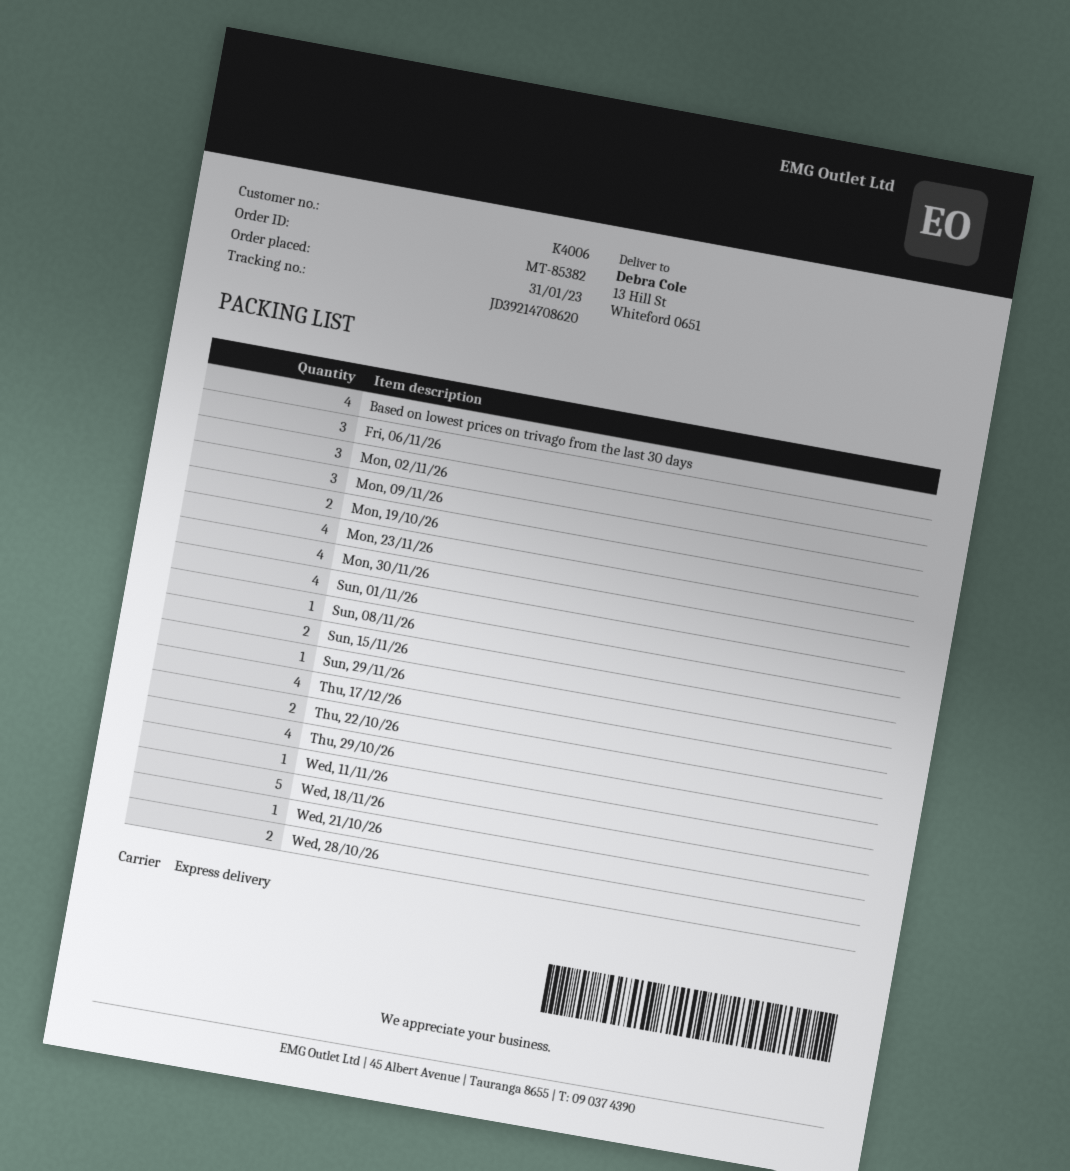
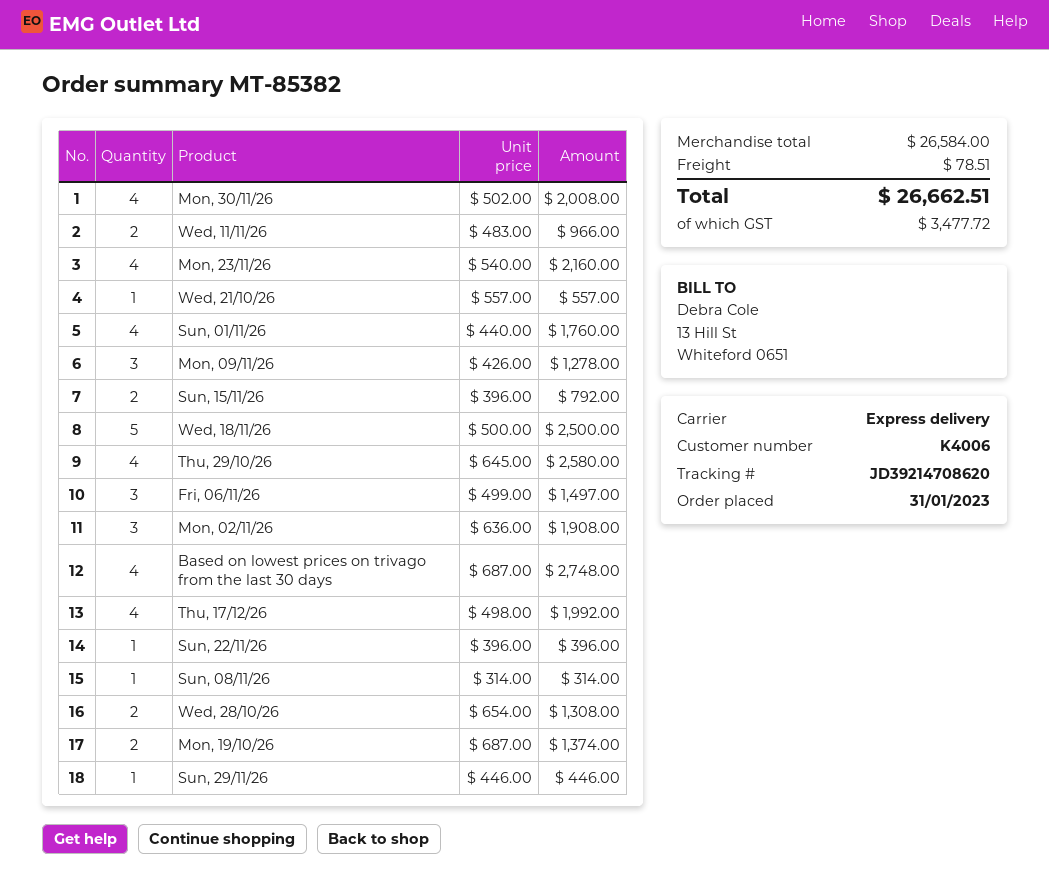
Thu, 22/10/26: 2 -> none
Wed, 11/11/26: 1 -> 2
Sun, 22/11/26: none -> 1

